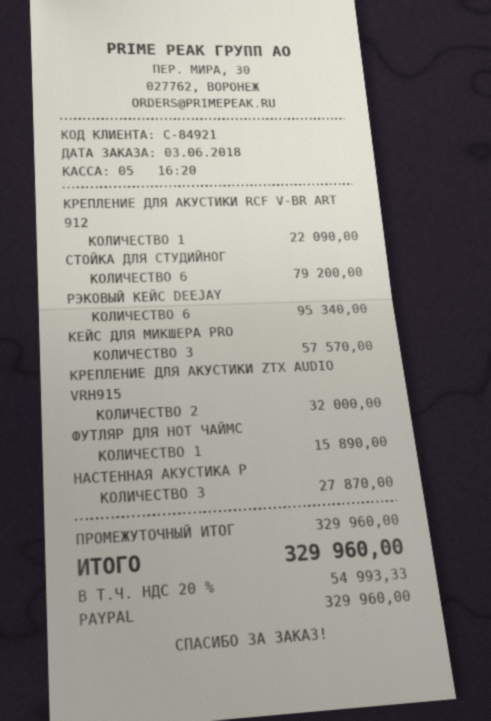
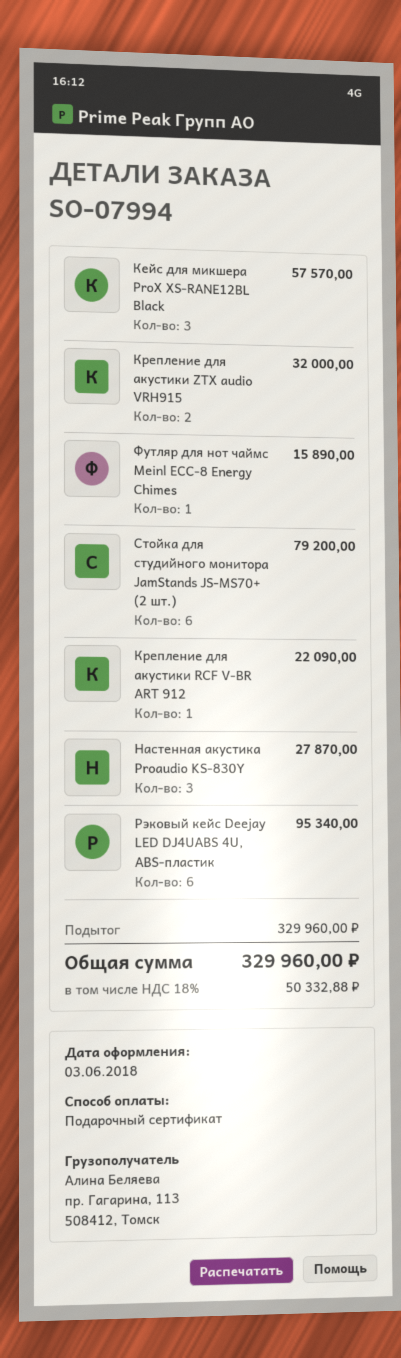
payment method: PayPal -> gift card
tax: 20% = 54993.33 -> 18% = 50332.88

